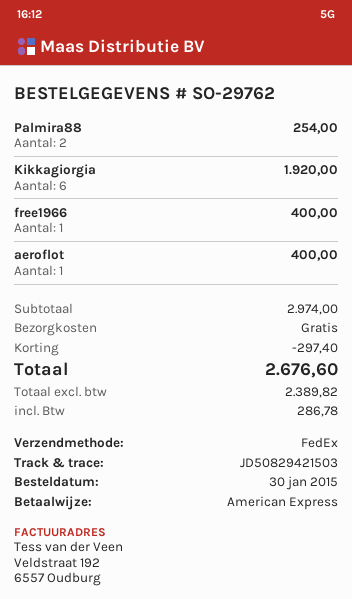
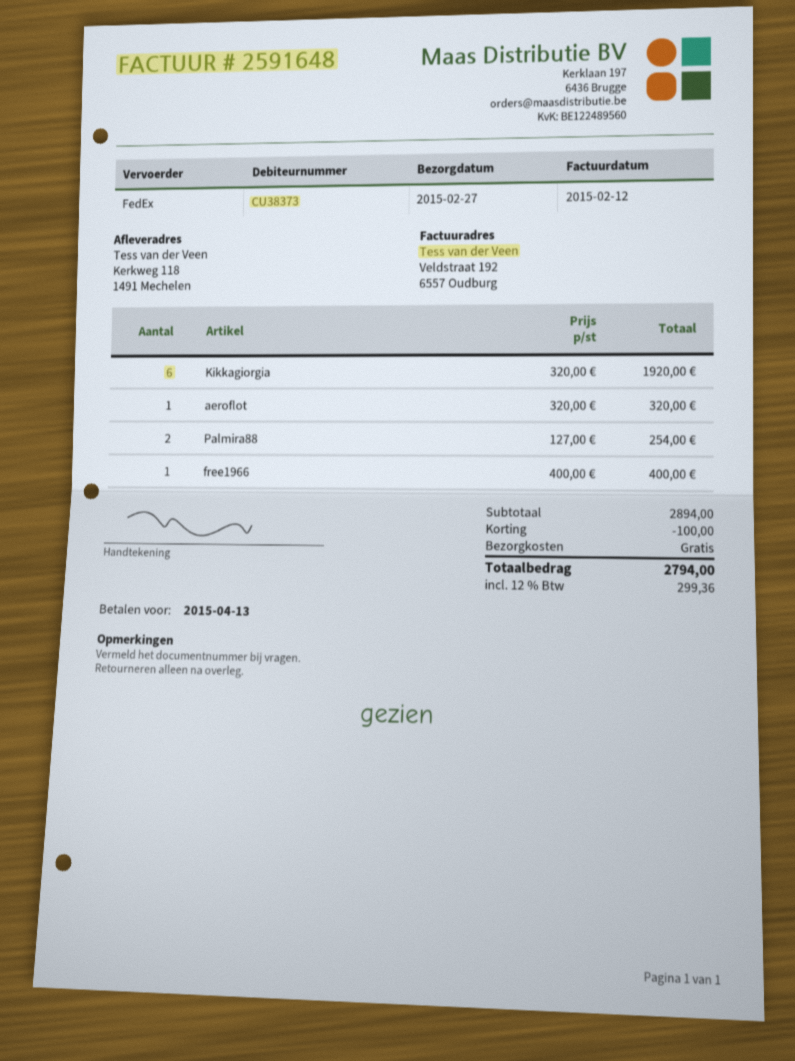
aeroflot: 1 for 400.00 -> 1 for 320.00
subtotal: 2974.00 -> 2894.00
discount: 297.40 -> 100.00
tax: 286.78 -> 299.36
total: 2676.60 -> 2794.00

